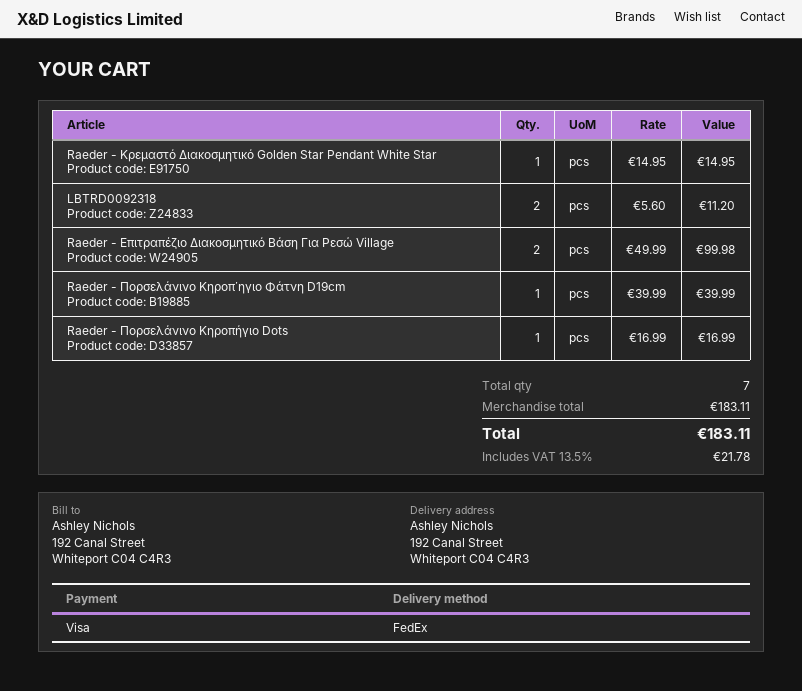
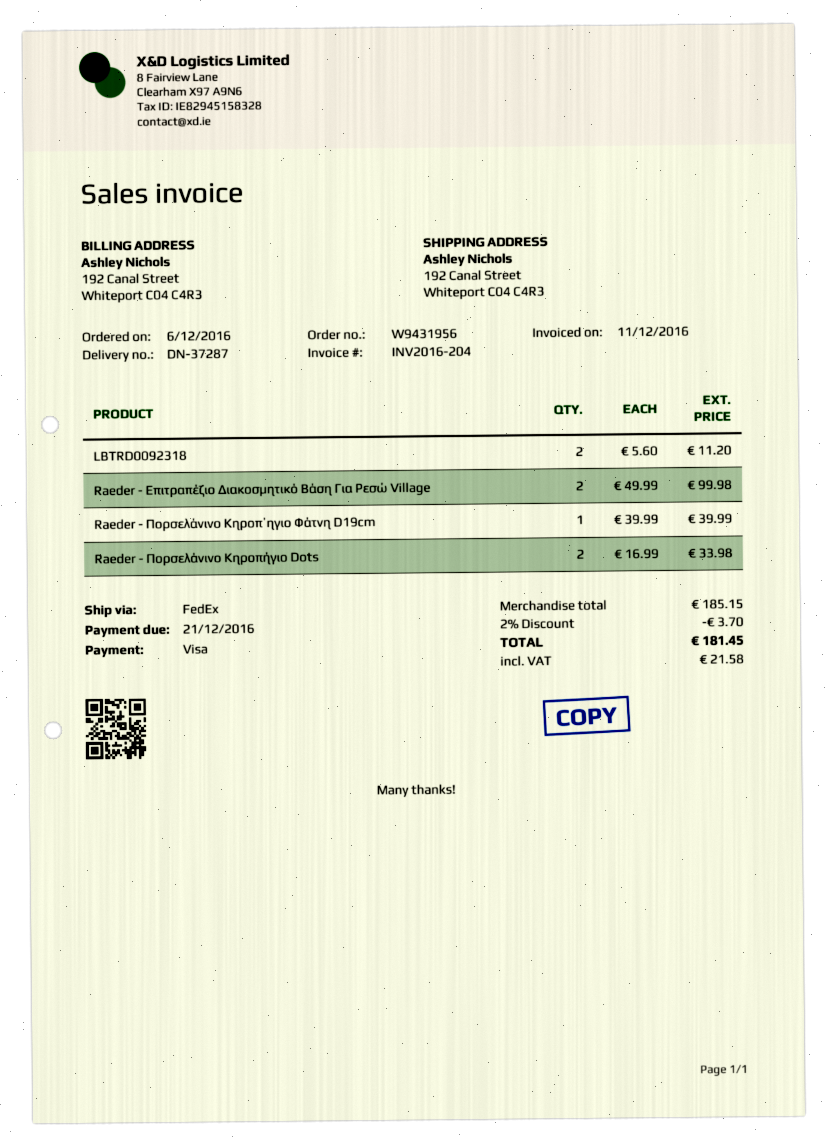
Raeder - Κρεμαστό Διακοσμητικό Golden Star Pendant White Star: 1 x 14.95 = 14.95 -> none
Raeder - Πορσελάνινο Κηροπήγιο Dots: 1 x 16.99 = 16.99 -> 2 x 16.99 = 33.98
subtotal: 183.11 -> 185.15
discount: none -> 2% = 3.70
tax: 21.78 -> 21.58
total: 183.11 -> 181.45

